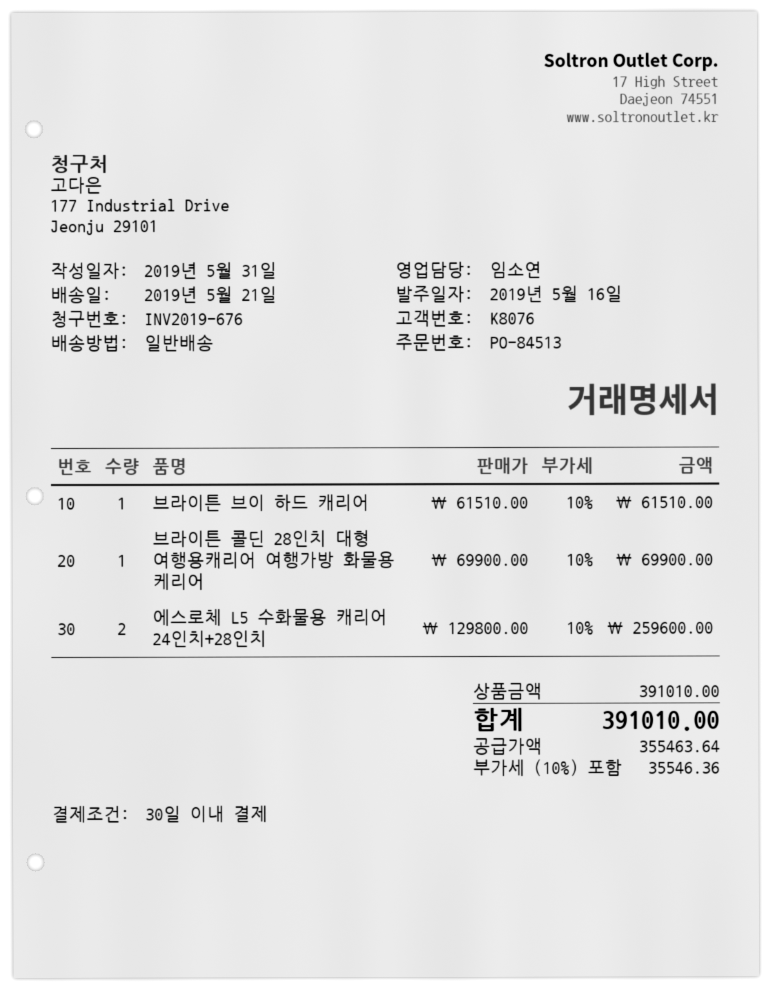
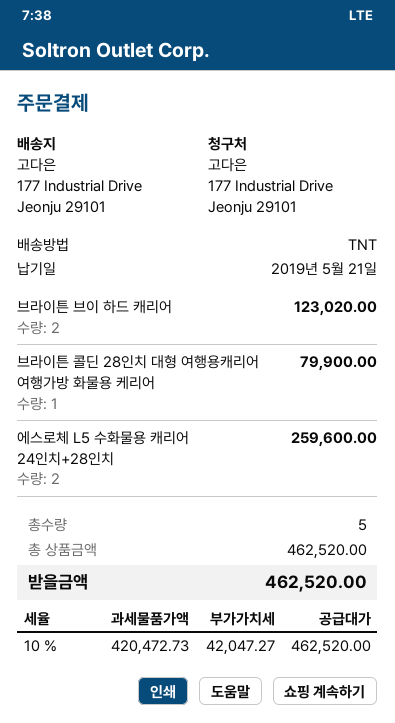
shipping method: standard -> TNT
브라이튼 브이 하드 캐리어: 1 for 61510.00 -> 2 for 123020.00
브라이튼 콜딘 28인치 대형 여행용캐리어 여행가방 화물용 케리어: 1 for 69900.00 -> 1 for 79900.00
subtotal: 391010.00 -> 462520.00
net: 355463.64 -> 420472.73
tax: 10% = 35546.36 -> 10% = 42047.27
total: 391010.00 -> 462520.00

